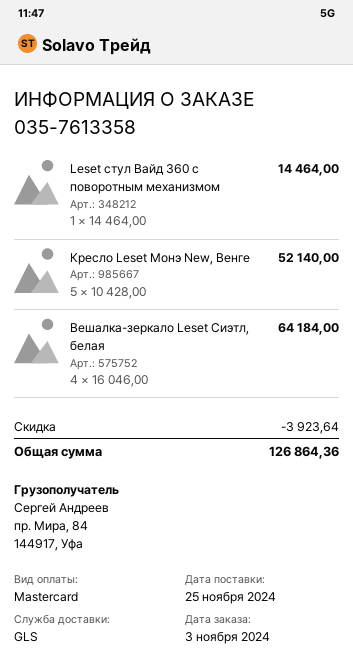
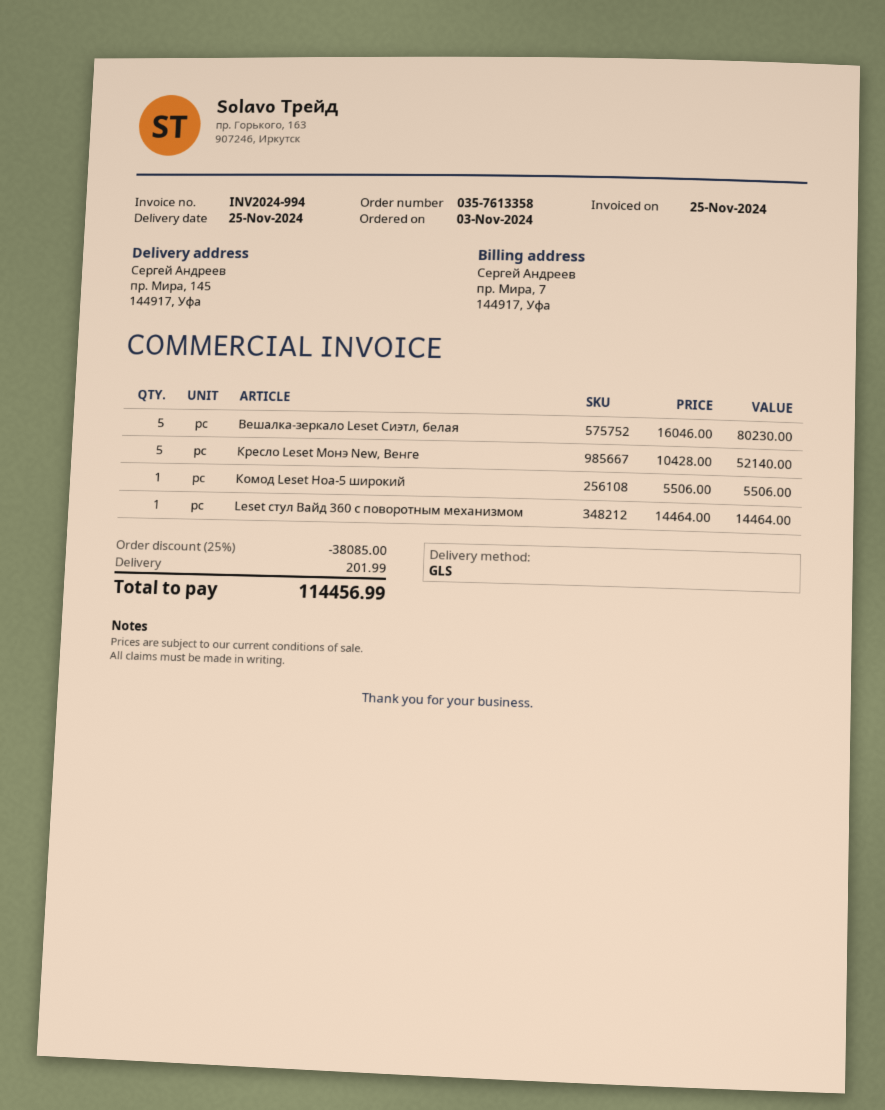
ship to: пр. Мира, 84, 144917, Уфа -> пр. Мира, 145, 144917, Уфа
Вешалка-зеркало Leset Сиэтл, белая: 4 x 16046.00 = 64184.00 -> 5 x 16046.00 = 80230.00
Комод Leset Ноа-5 широкий: none -> 1 x 5506.00 = 5506.00
discount: 3923.64 -> 38085.00
shipping: none -> 201.99
total: 126864.36 -> 114456.99

